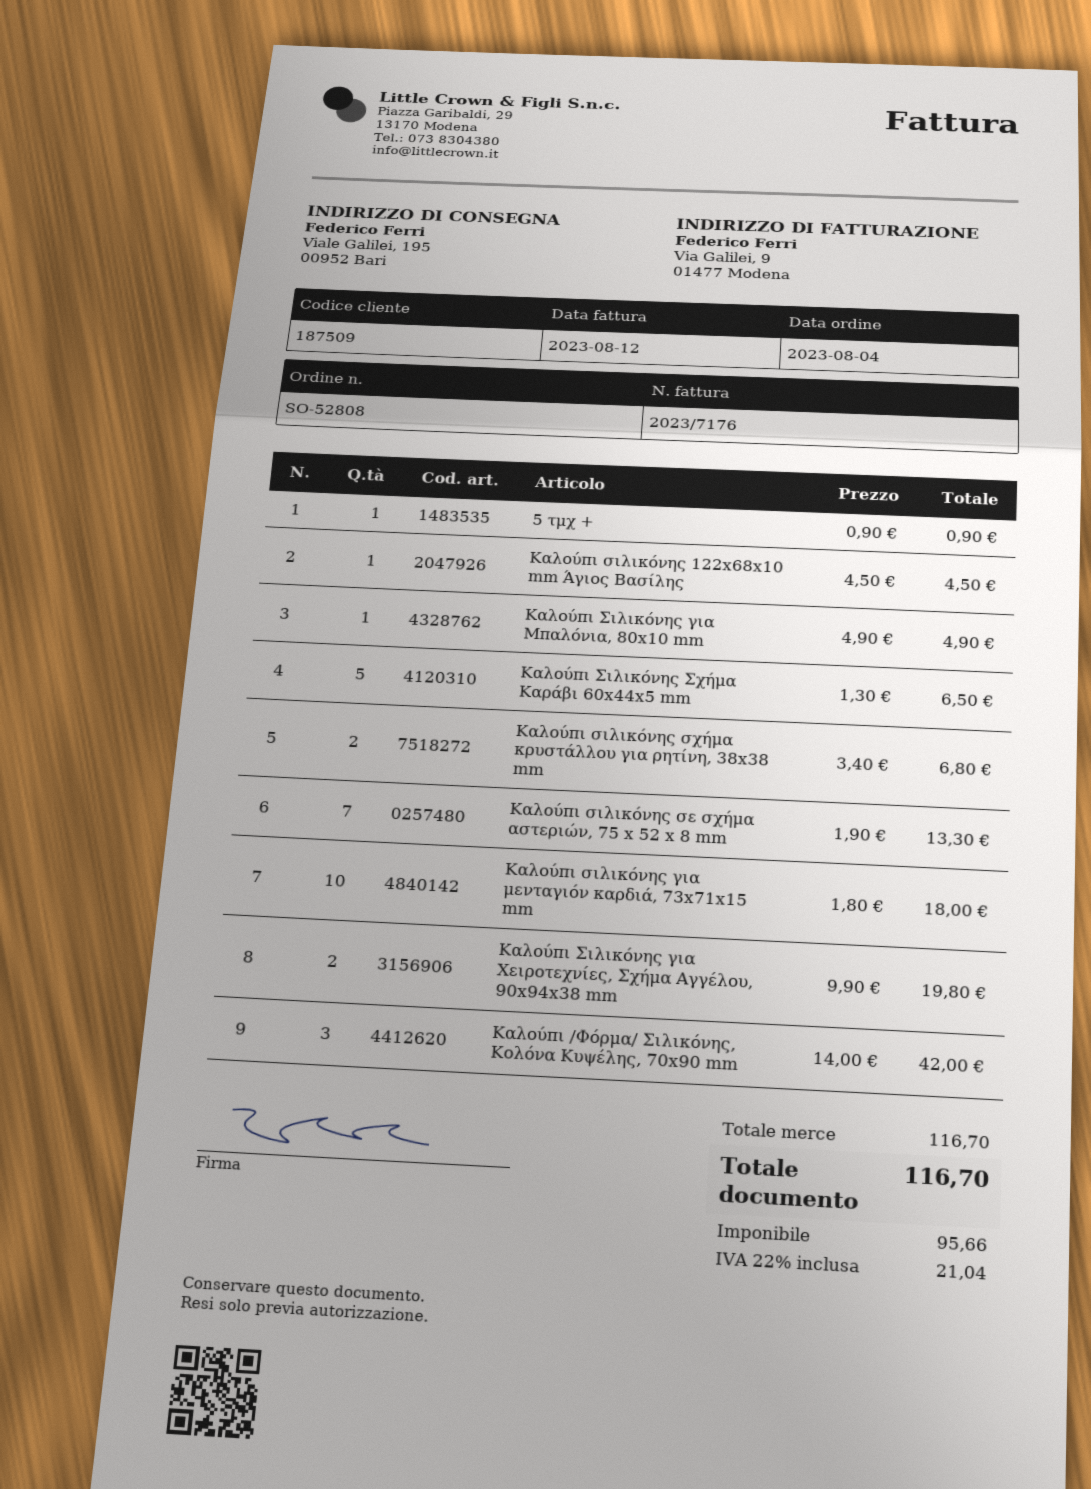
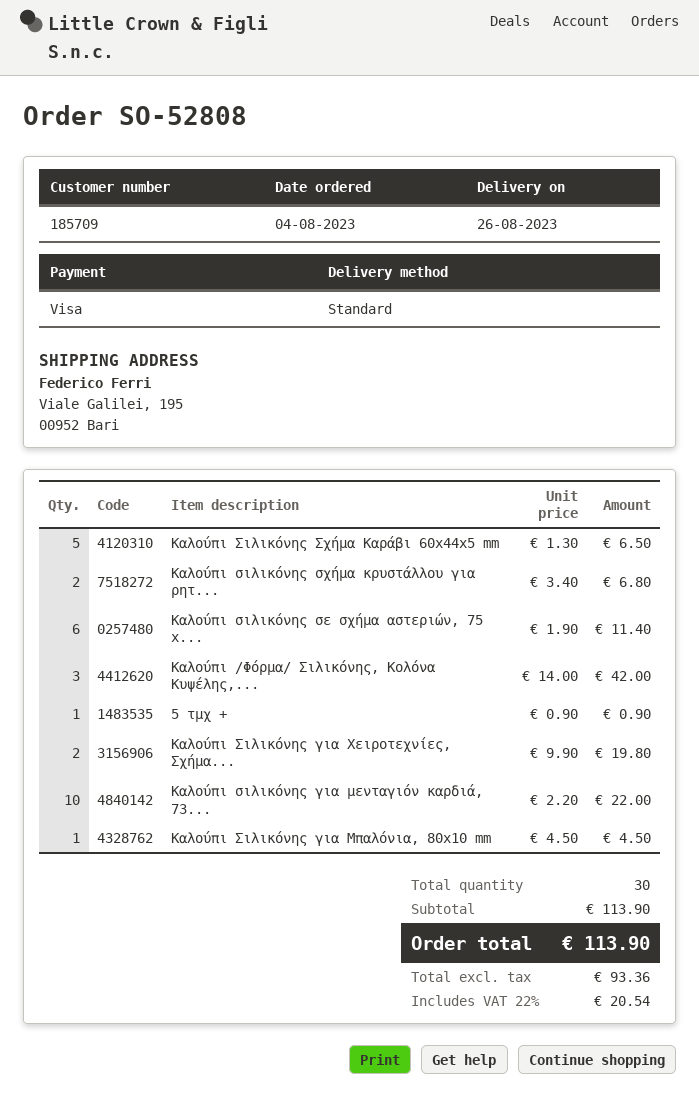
customer number: 187509 -> 185709
Καλούπι σιλικόνης 122x68x10 mm Άγιος Βασίλης: 1 x 4.50 = 4.50 -> none
Καλούπι Σιλικόνης για Μπαλόνια, 80x10 mm: 1 x 4.90 = 4.90 -> 1 x 4.50 = 4.50
Καλούπι σιλικόνης σε σχήμα αστεριών, 75 x 52 x 8 mm: 7 x 1.90 = 13.30 -> 6 x 1.90 = 11.40
Καλούπι σιλικόνης για μενταγιόν καρδιά, 73x71x15 mm: 10 x 1.80 = 18.00 -> 10 x 2.20 = 22.00
subtotal: 116.70 -> 113.90
net: 95.66 -> 93.36
tax: 22% = 21.04 -> 22% = 20.54
total: 116.70 -> 113.90

